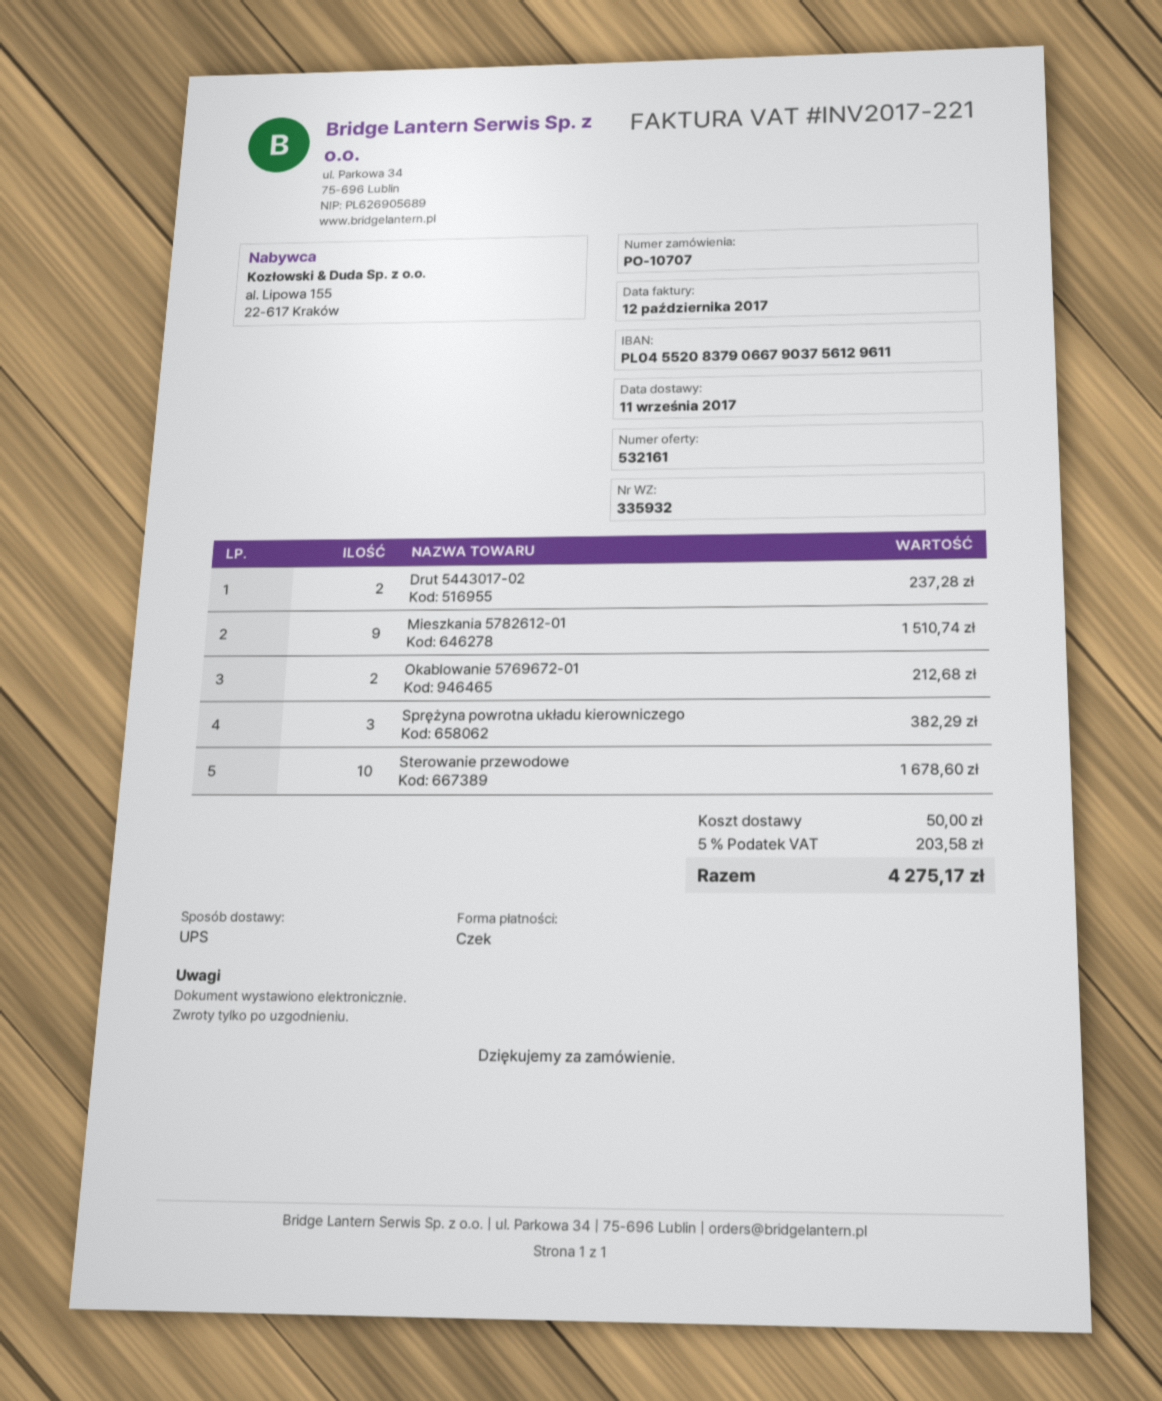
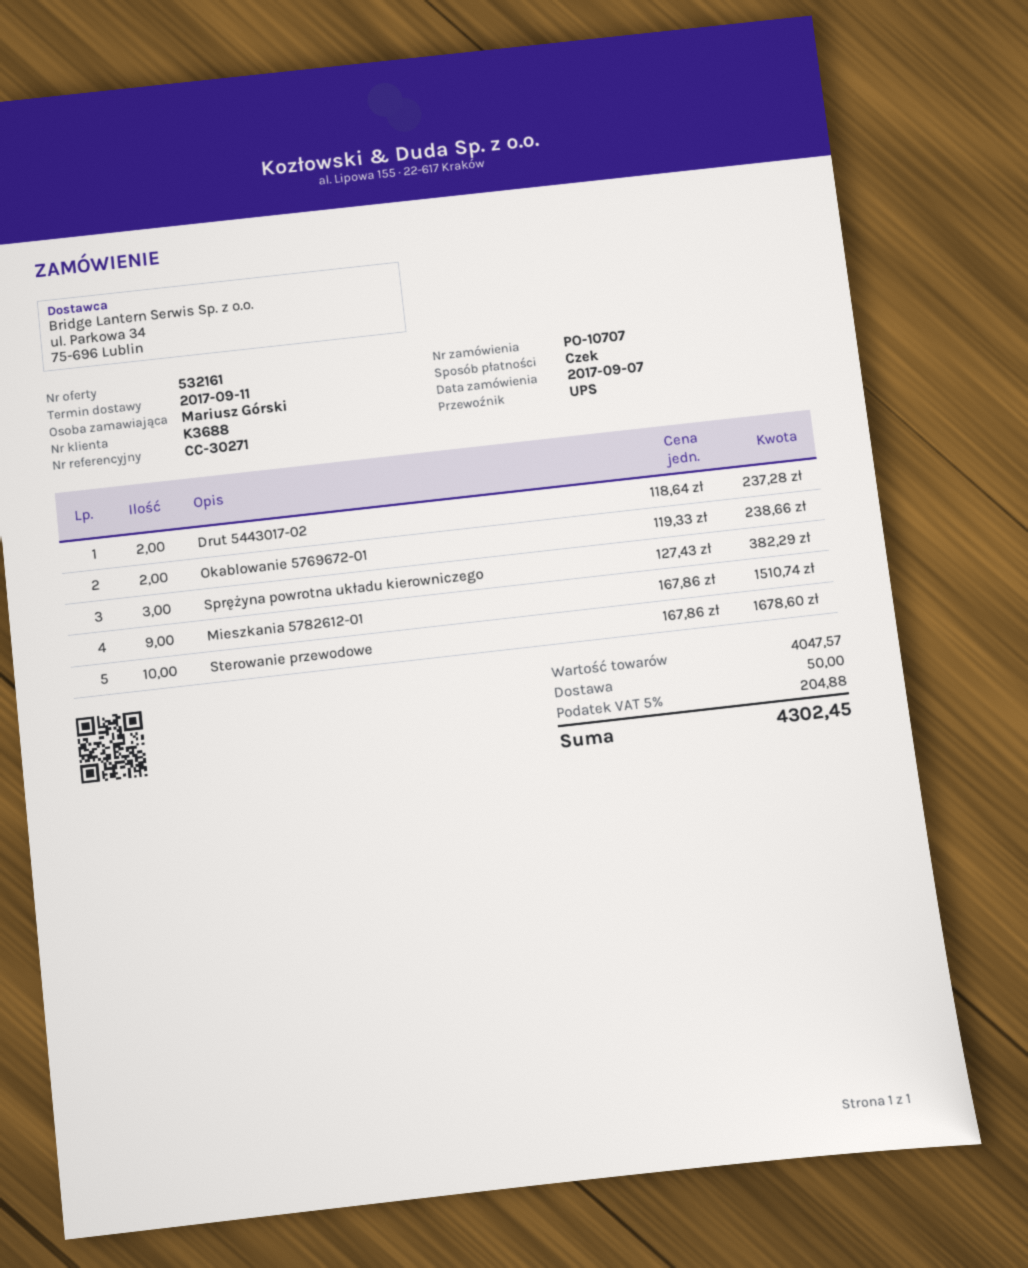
Okablowanie 5769672-01: 2 for 212.68 -> 2 for 238.66
tax: 5% = 203.58 -> 5% = 204.88
total: 4275.17 -> 4302.45

